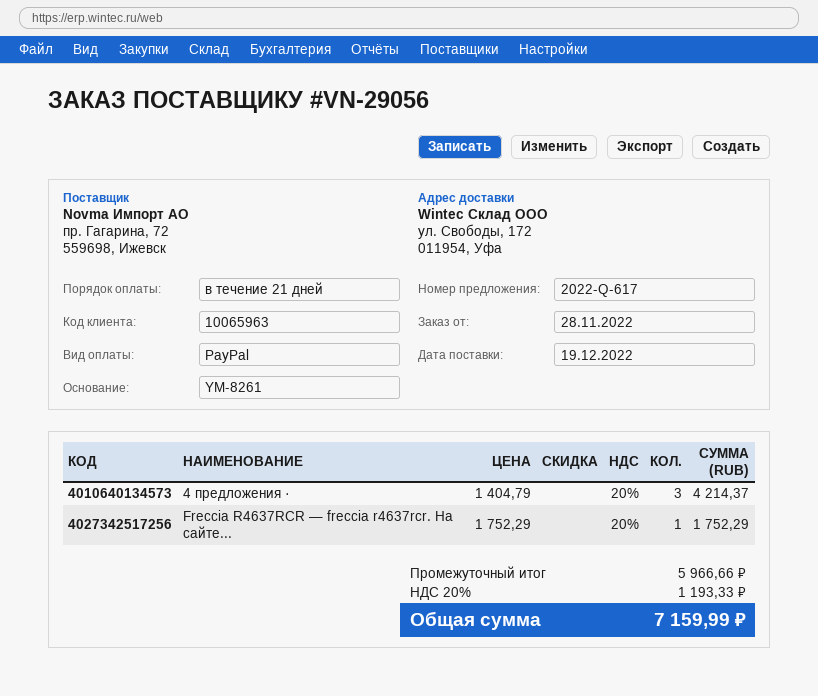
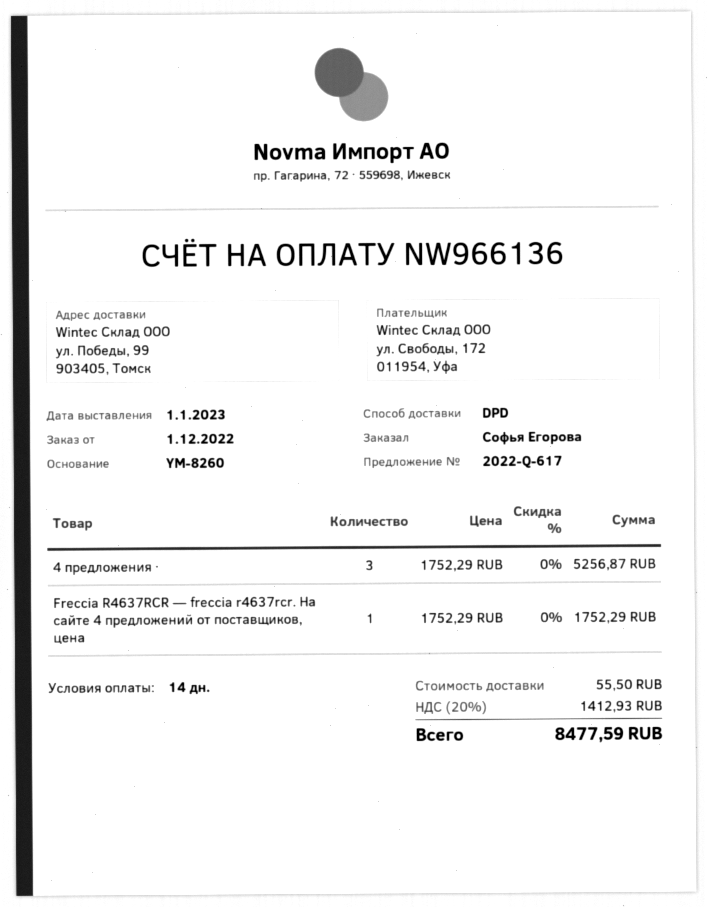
order date: 2022-11-28 -> 2022-12-01
payment terms: 21 days -> 14 days
reference: YM-8261 -> YM-8260
ship to: ул. Свободы, 172, 011954, Уфа -> ул. Победы, 99, 903405, Томск
4 предложения ·: 3 x 1404.79 = 4214.37 -> 3 x 1752.29 = 5256.87
shipping: none -> 55.50
tax: 20% = 1193.33 -> 20% = 1412.93
total: 7159.99 -> 8477.59

